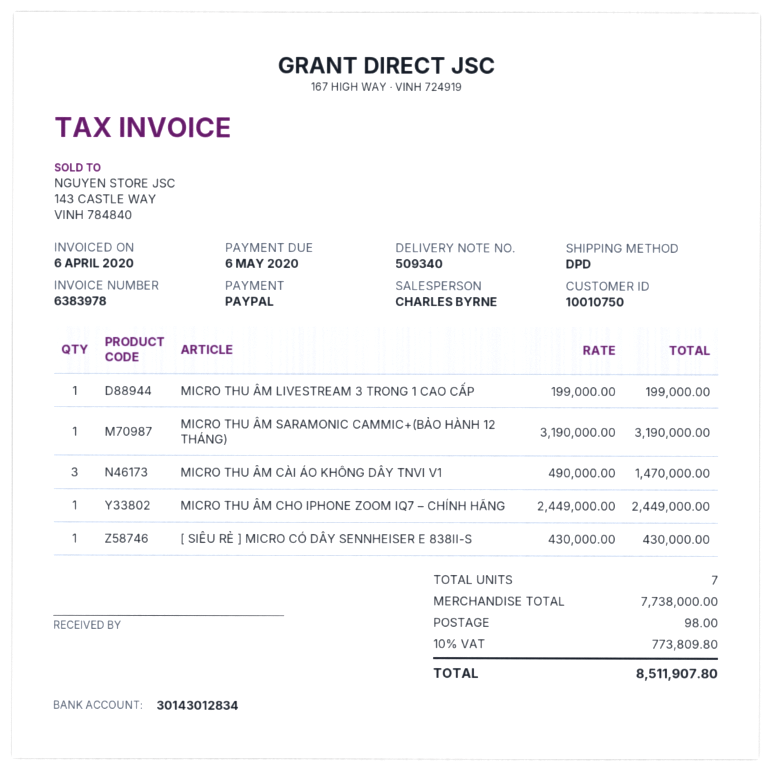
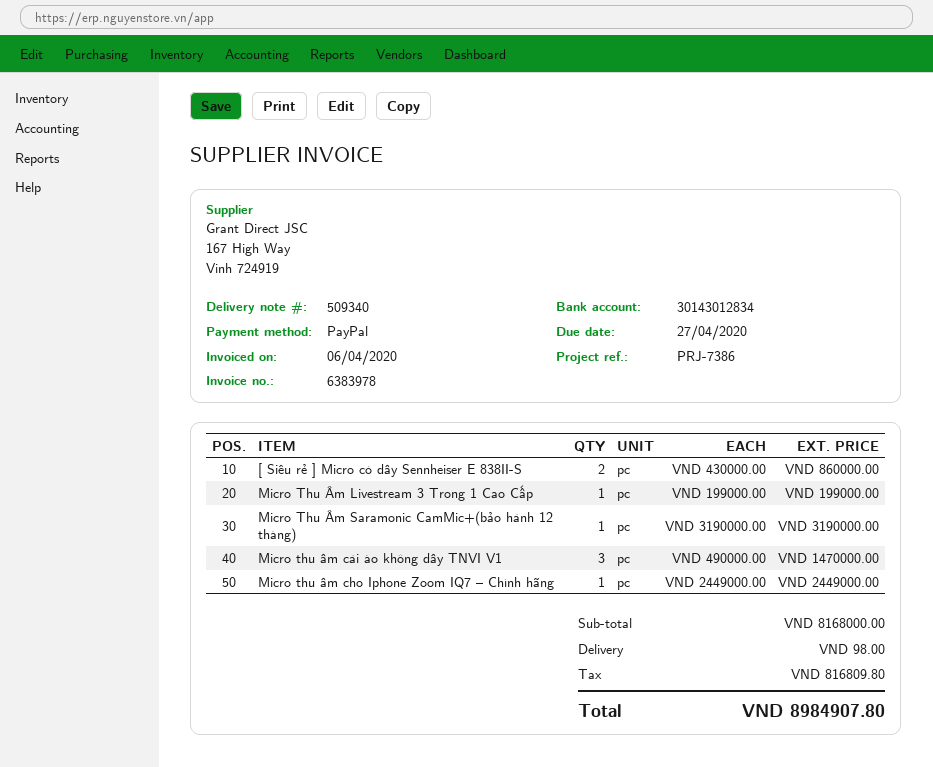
due date: 2020-05-06 -> 2020-04-27
[ SIÊU RẺ ] MICRO CÓ DÂY SENNHEISER E 838II-S: 1 x 430000.00 = 430000.00 -> 2 x 430000.00 = 860000.00
subtotal: 7738000.00 -> 8168000.00
tax: 773809.80 -> 816809.80
total: 8511907.80 -> 8984907.80

